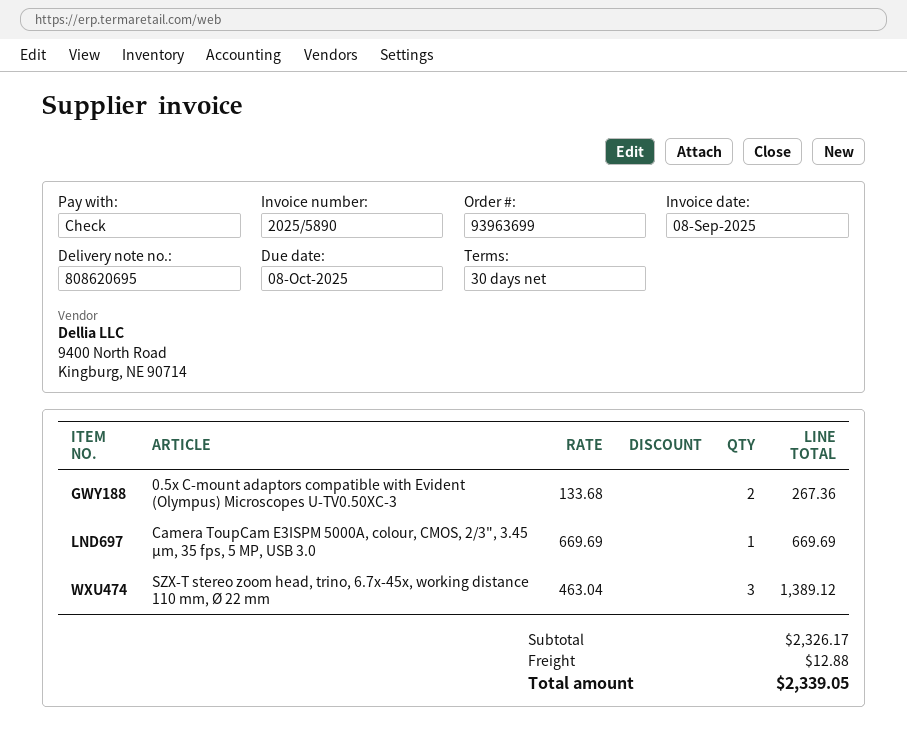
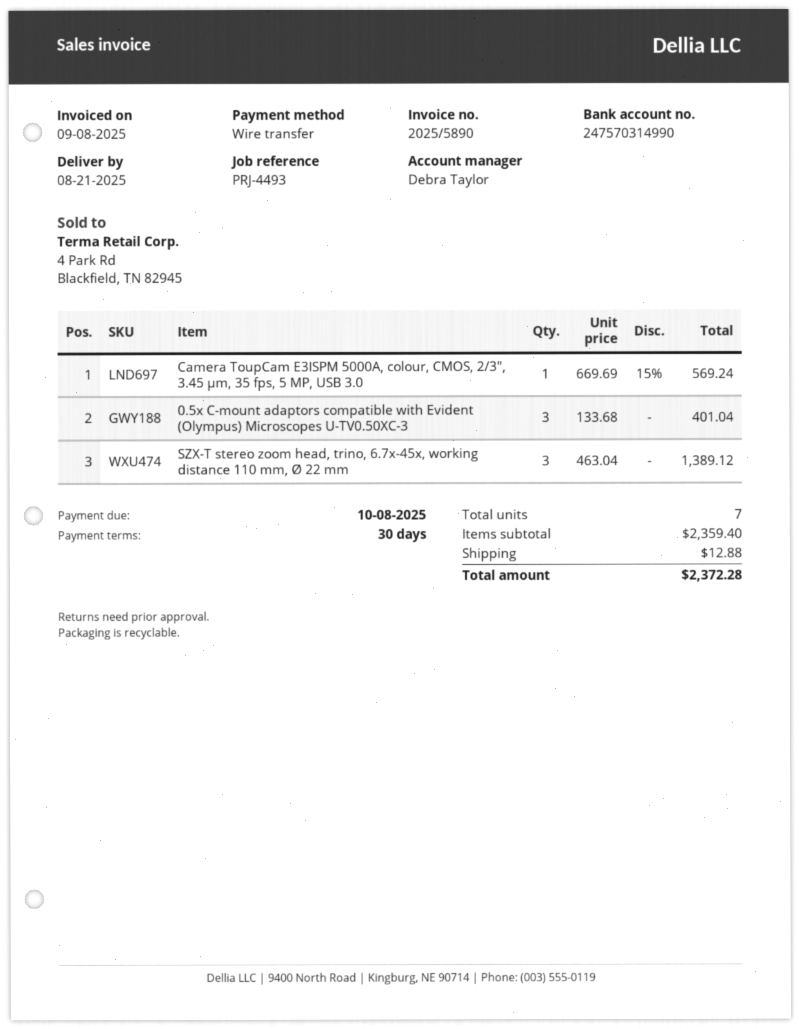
payment method: cheque -> bank transfer
0.5x C-mount adaptors compatible with Evident (Olympus) Microscopes U-TV0.50XC-3: 2 x 133.68 = 267.36 -> 3 x 133.68 = 401.04
Camera ToupCam E3ISPM 5000A, colour, CMOS, 2/3", 3.45 µm, 35 fps, 5 MP, USB 3.0: 1 x 669.69 = 669.69 -> 1 x 669.69 - 15% = 569.24
subtotal: 2326.17 -> 2359.40
total: 2339.05 -> 2372.28

